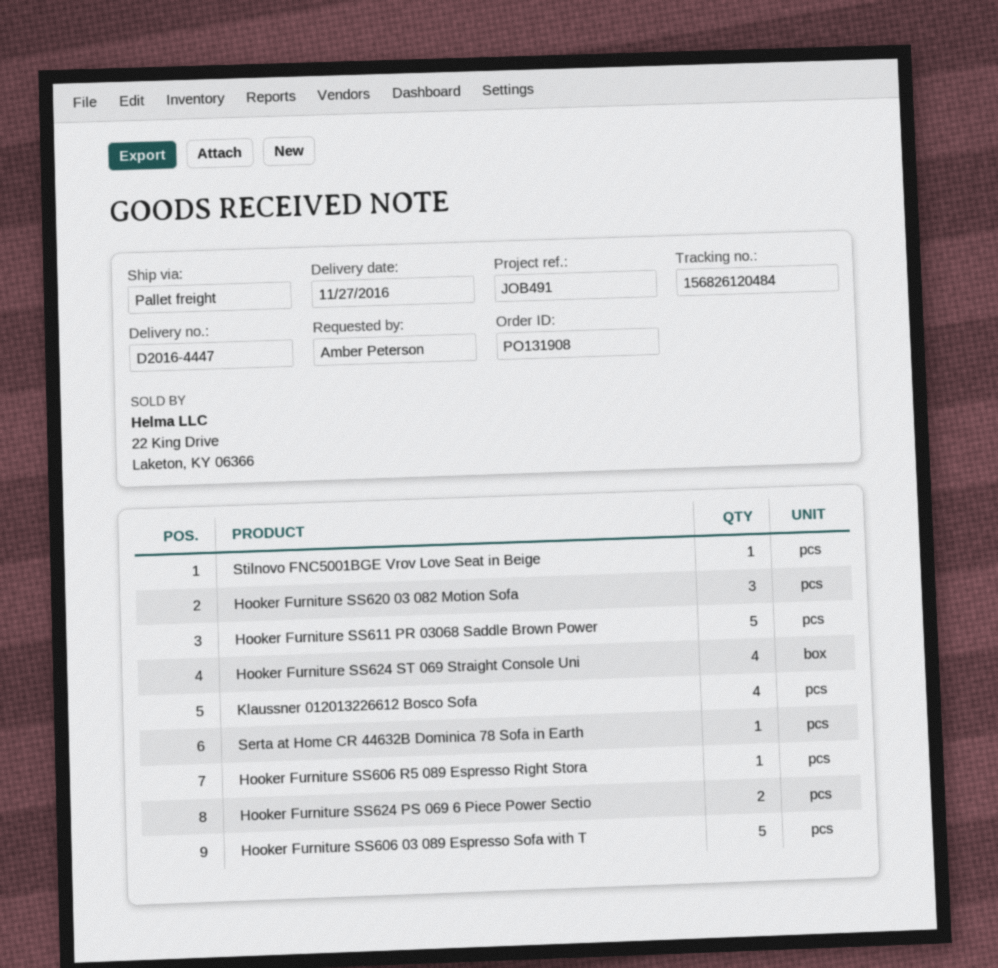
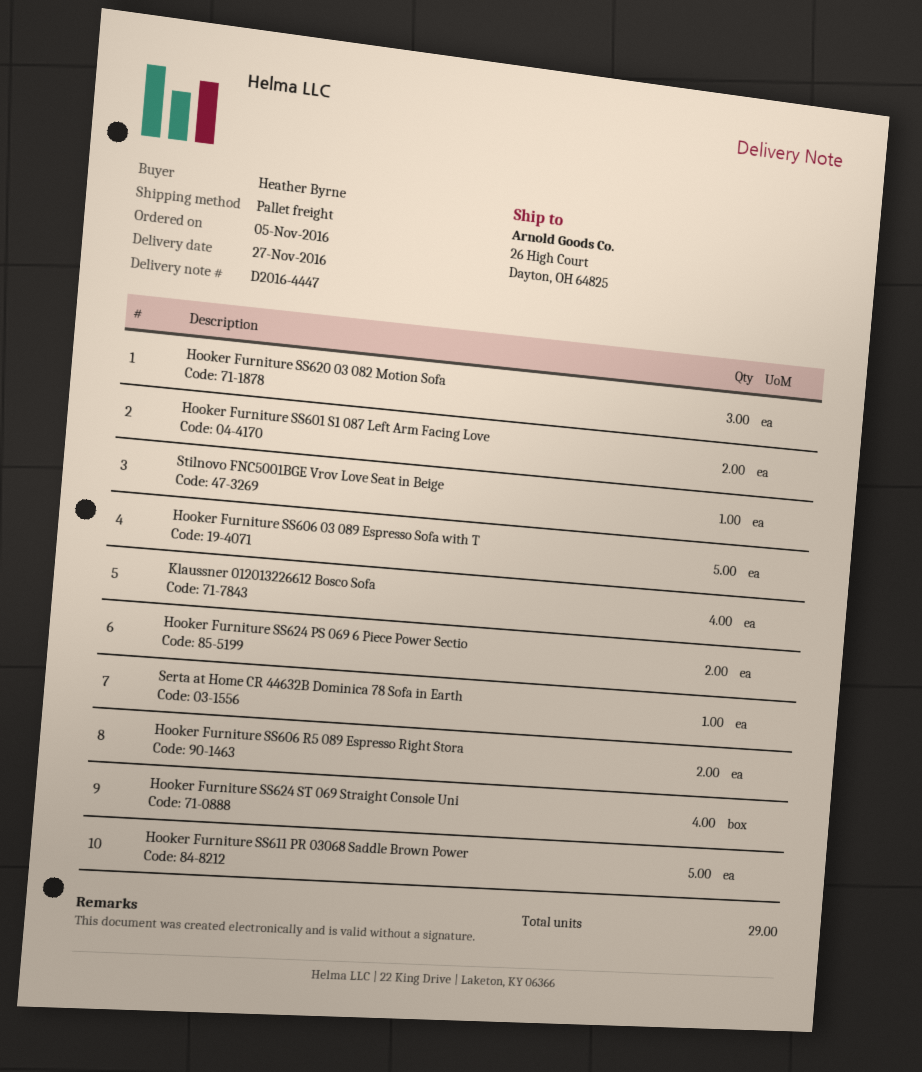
ordered by: Amber Peterson -> Heather Byrne
Hooker Furniture SS606 R5 089 Espresso Right Stora: 1 -> 2
Hooker Furniture SS601 S1 087 Left Arm Facing Love: none -> 2

